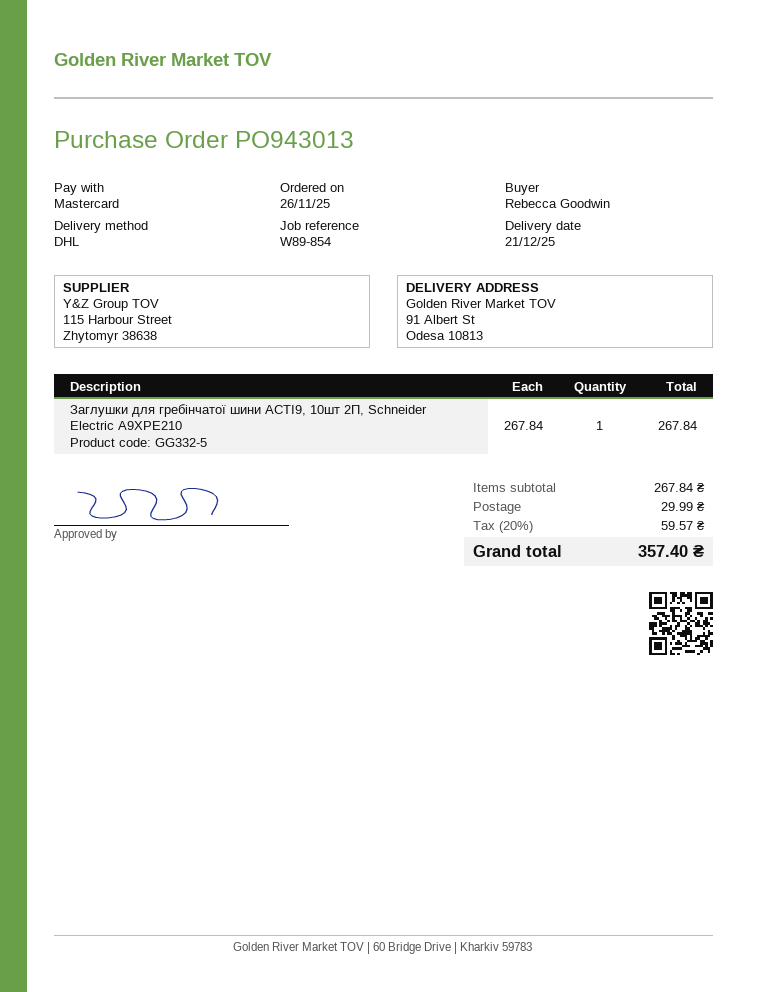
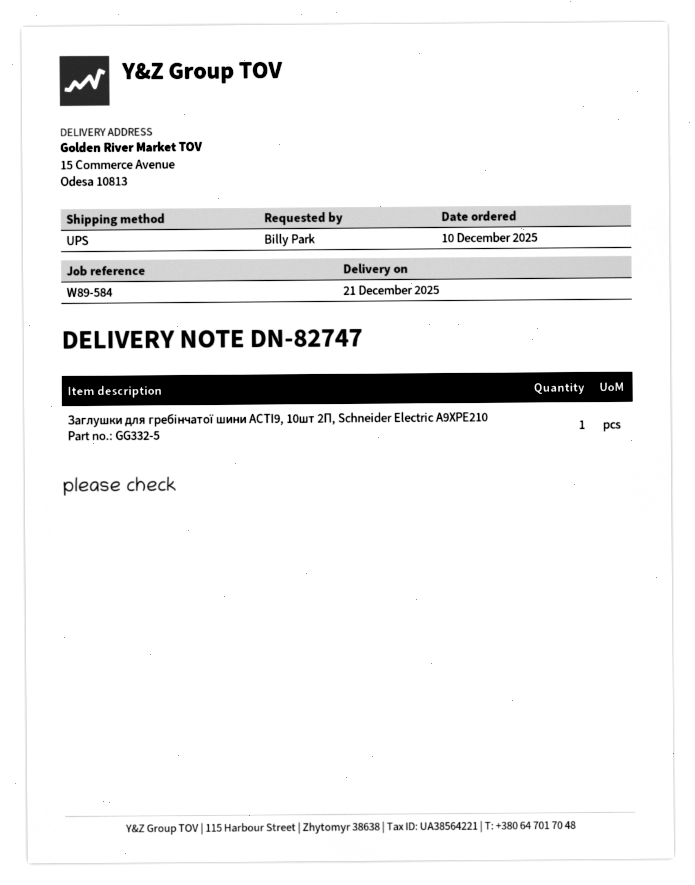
order date: 2025-11-26 -> 2025-12-10
reference: W89-854 -> W89-584
ordered by: Rebecca Goodwin -> Billy Park
shipping method: DHL -> UPS
ship to: 91 Albert St, Odesa 10813 -> 15 Commerce Avenue, Odesa 10813

